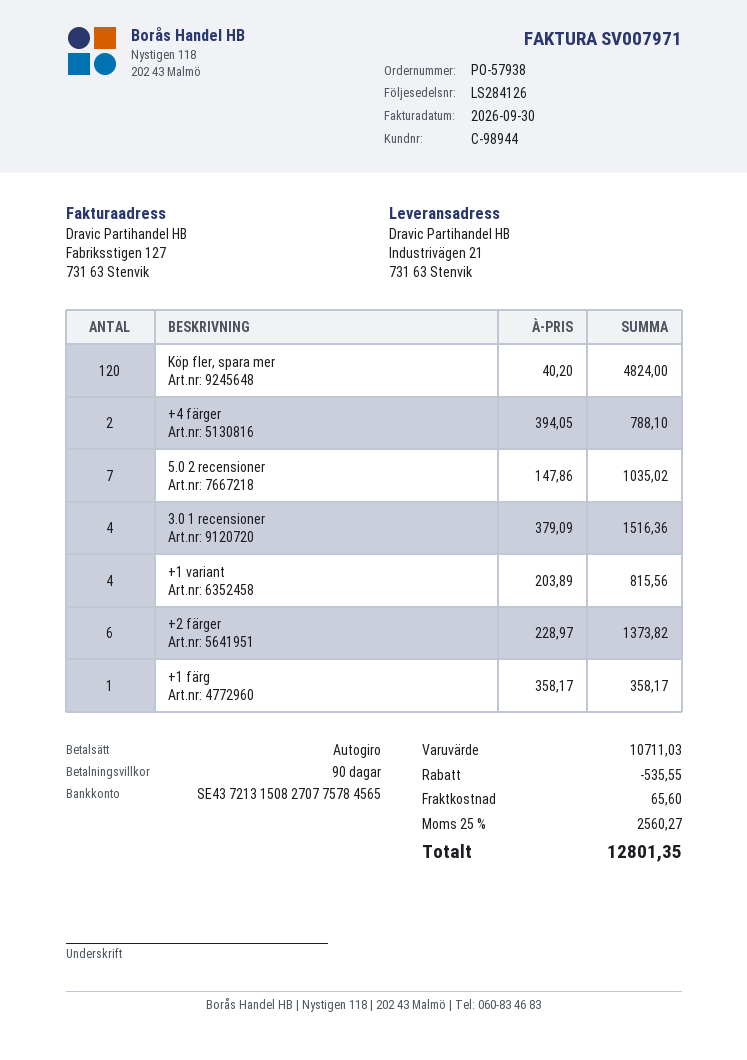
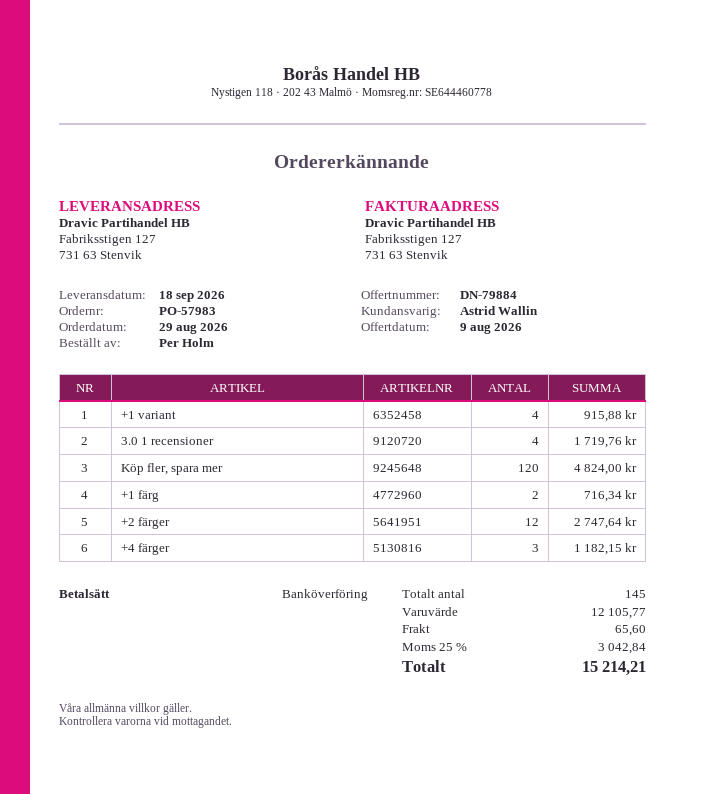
order number: PO-57938 -> PO-57983
payment method: direct debit -> bank transfer
ship to: Industrivägen 21, 731 63 Stenvik -> Fabriksstigen 127, 731 63 Stenvik
+4 färger: 2 for 788.10 -> 3 for 1182.15
5.0 2 recensioner: 7 for 1035.02 -> none
3.0 1 recensioner: 4 for 1516.36 -> 4 for 1719.76
+1 variant: 4 for 815.56 -> 4 for 915.88
+2 färger: 6 for 1373.82 -> 12 for 2747.64
+1 färg: 1 for 358.17 -> 2 for 716.34
subtotal: 10711.03 -> 12105.77
discount: 535.55 -> none
tax: 25% = 2560.27 -> 25% = 3042.84
total: 12801.35 -> 15214.21

